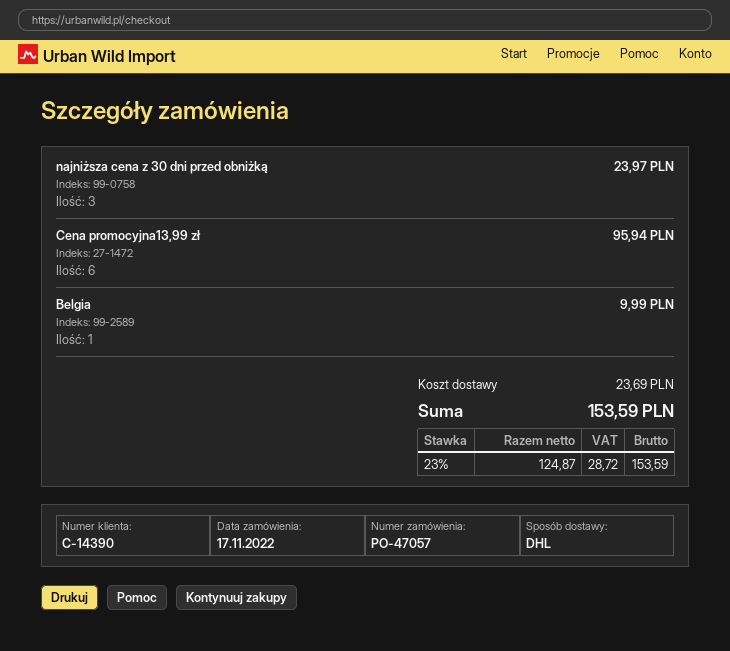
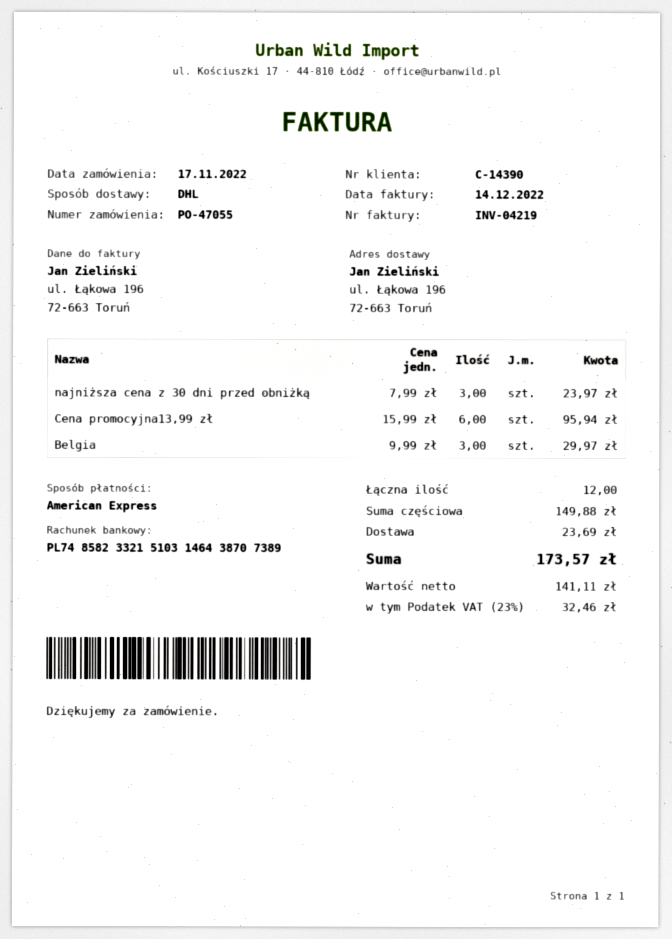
order number: PO-47057 -> PO-47055
Belgia: 1 for 9.99 -> 3 for 29.97
net: 124.87 -> 141.11
tax: 23% = 28.72 -> 23% = 32.46
total: 153.59 -> 173.57

